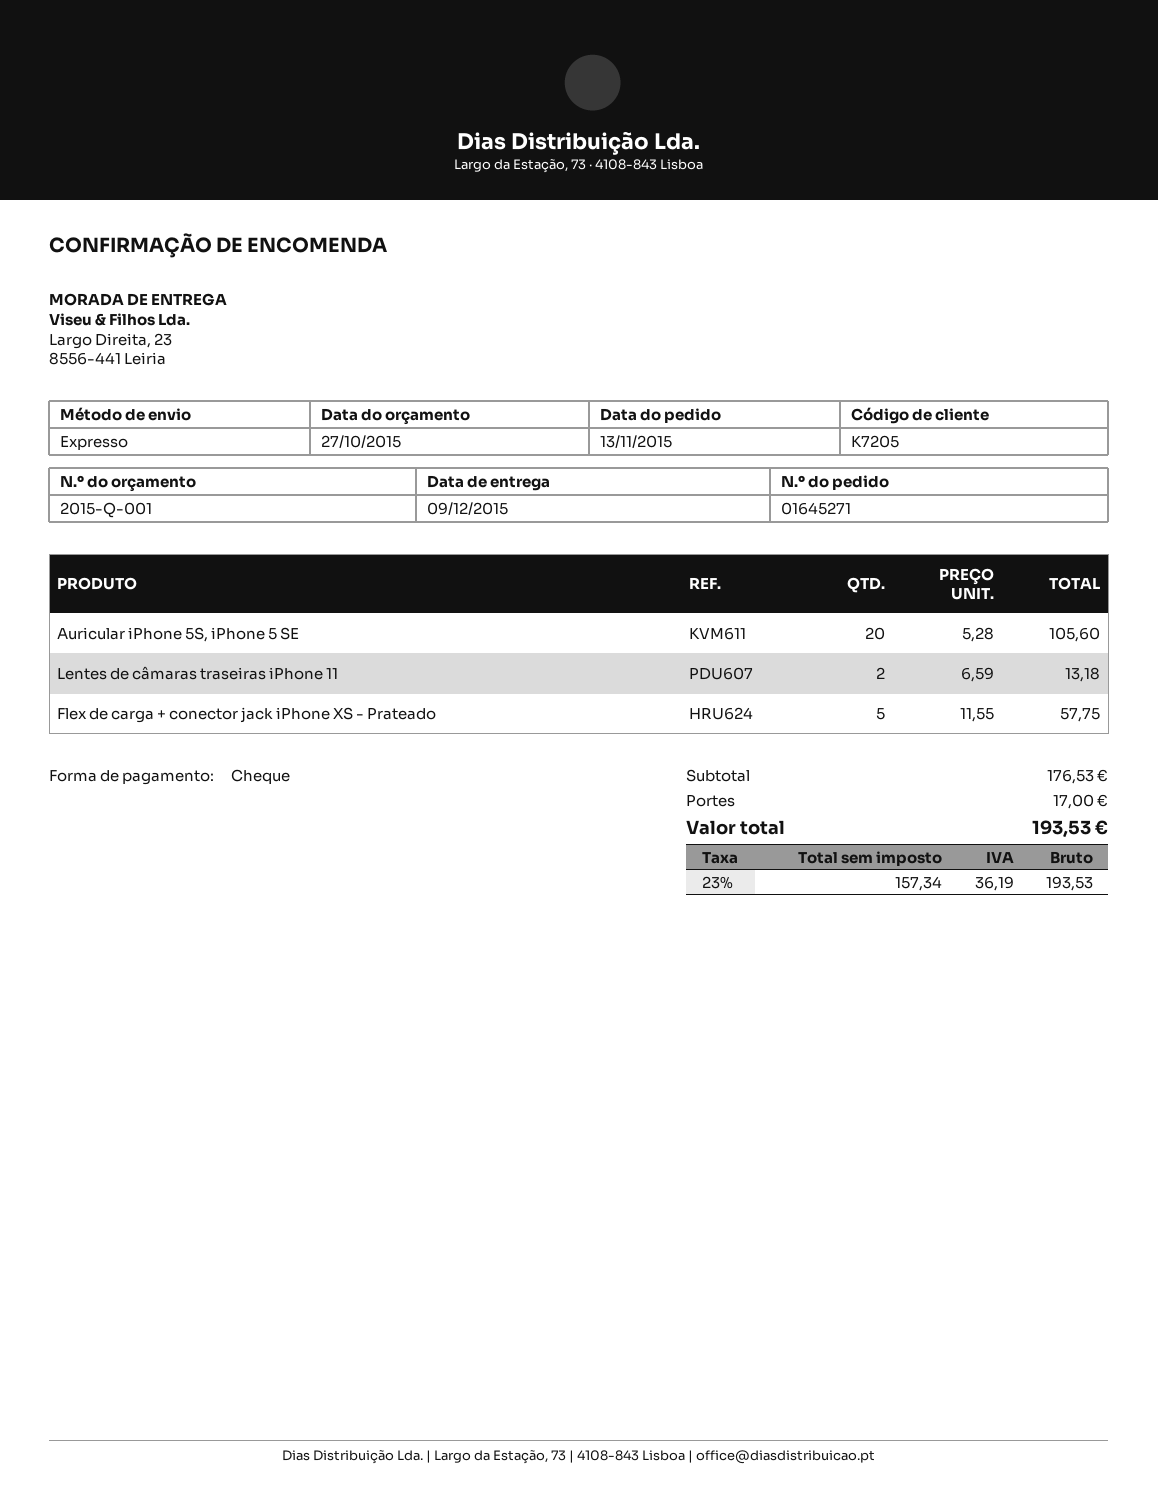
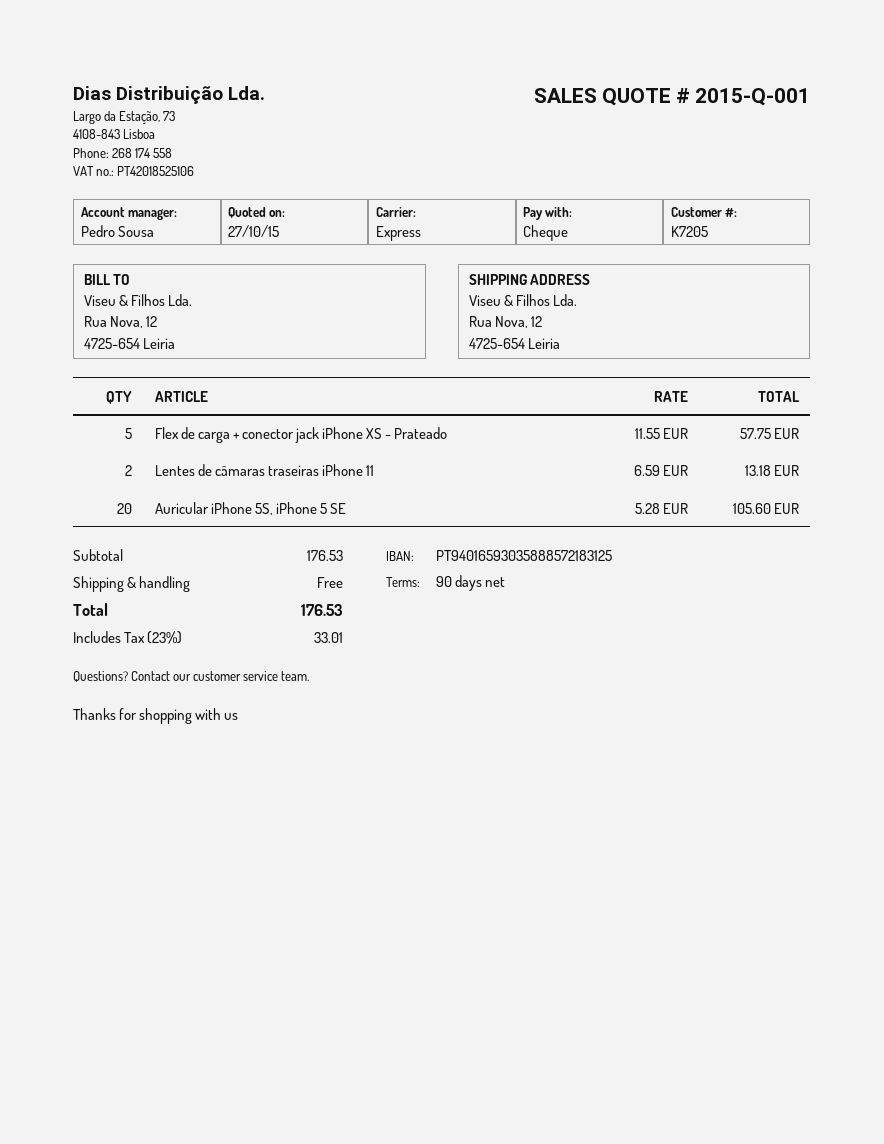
ship to: Largo Direita, 23, 8556-441 Leiria -> Rua Nova, 12, 4725-654 Leiria
shipping: 17.00 -> 0.00
tax: 23% = 36.19 -> 23% = 33.01
total: 193.53 -> 176.53

